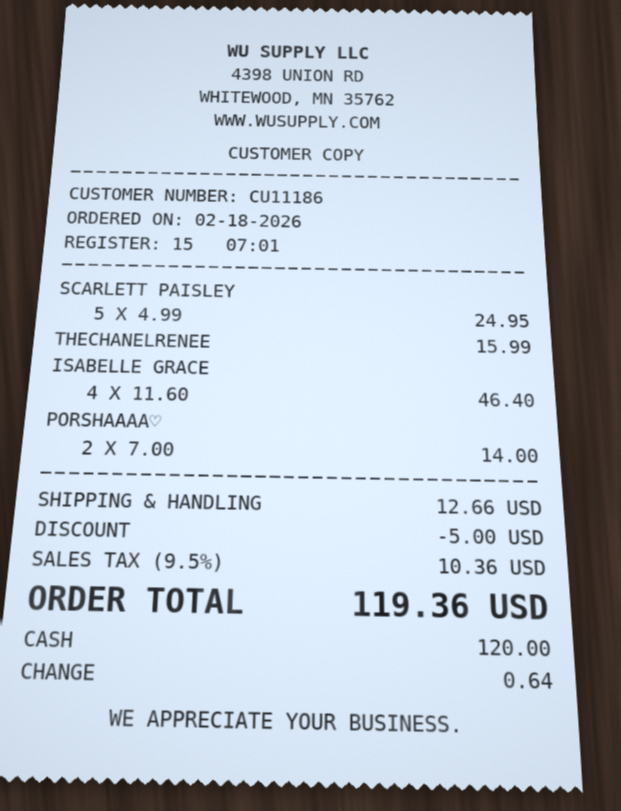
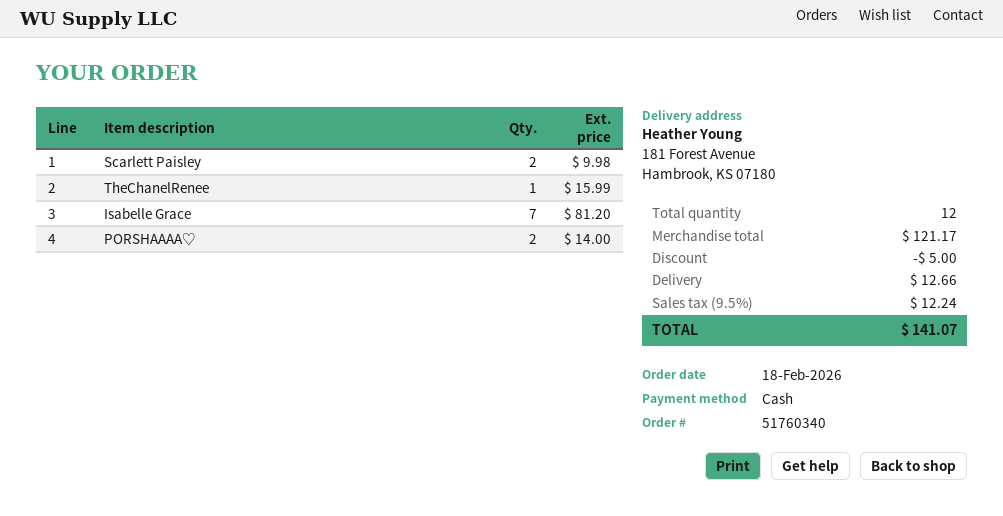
SCARLETT PAISLEY: 5 for 24.95 -> 2 for 9.98
ISABELLE GRACE: 4 for 46.40 -> 7 for 81.20
tax: 9.5% = 10.36 -> 9.5% = 12.24
total: 119.36 -> 141.07

